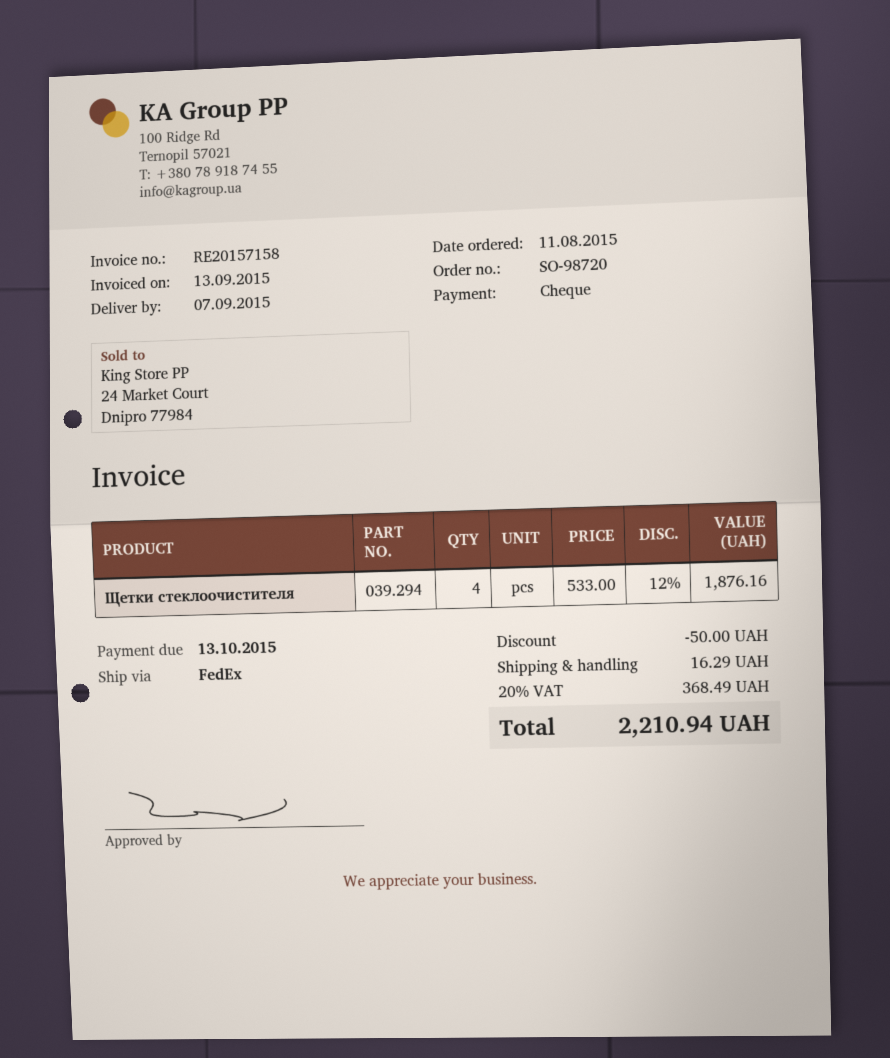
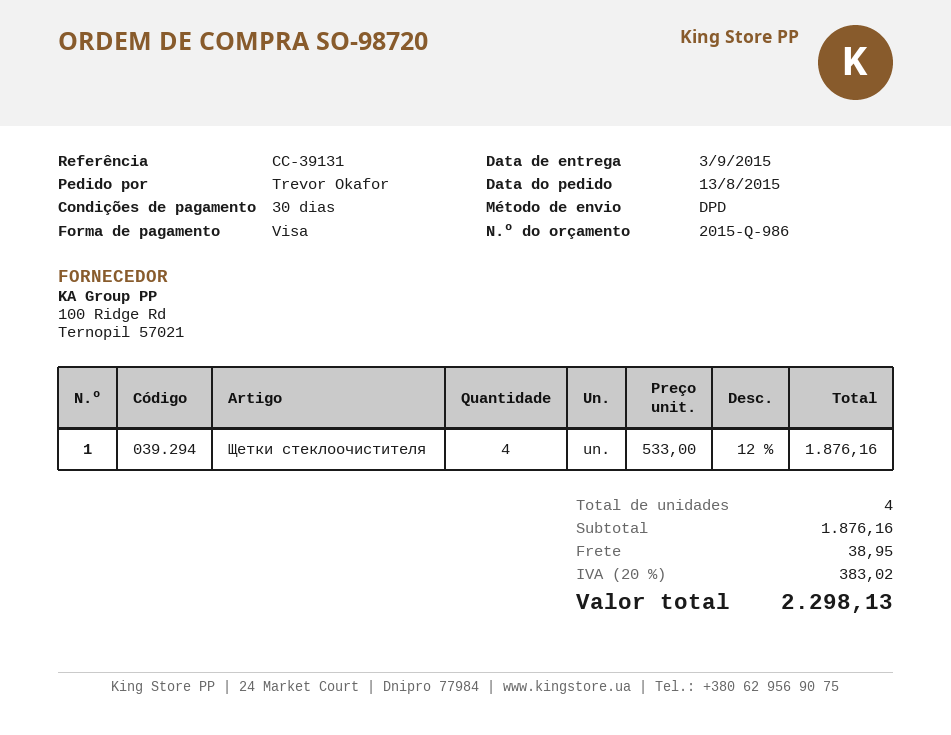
order date: 2015-08-11 -> 2015-08-13
delivery date: 2015-09-07 -> 2015-09-03
payment method: cheque -> Visa
shipping method: FedEx -> DPD
discount: 50.00 -> none
shipping: 16.29 -> 38.95
tax: 20% = 368.49 -> 20% = 383.02
total: 2210.94 -> 2298.13

